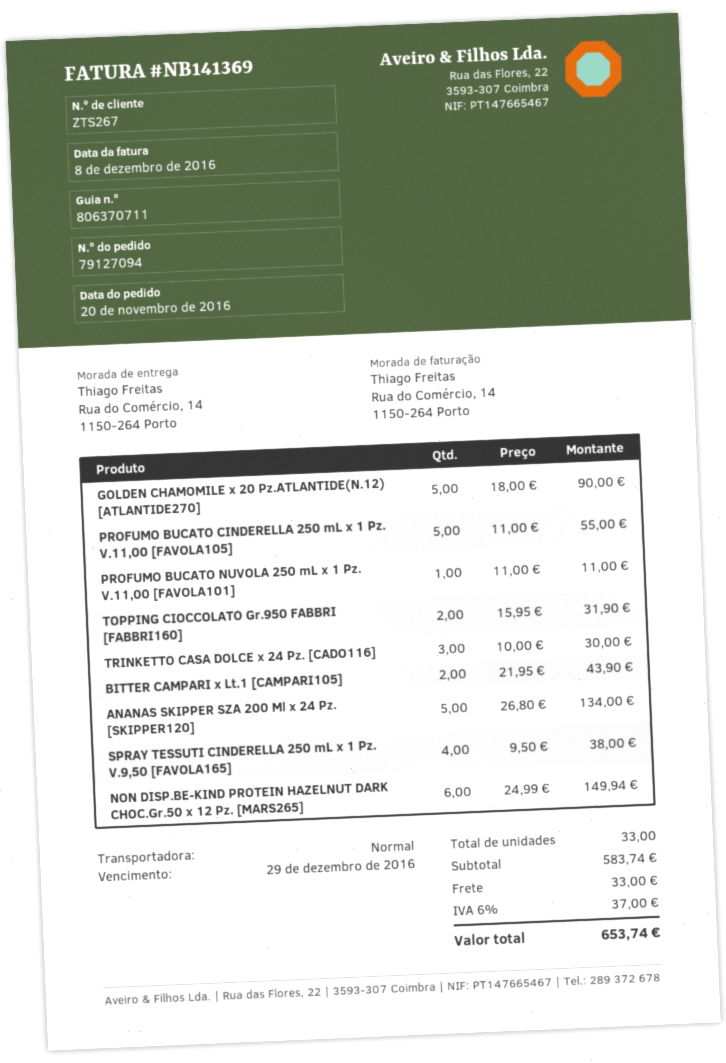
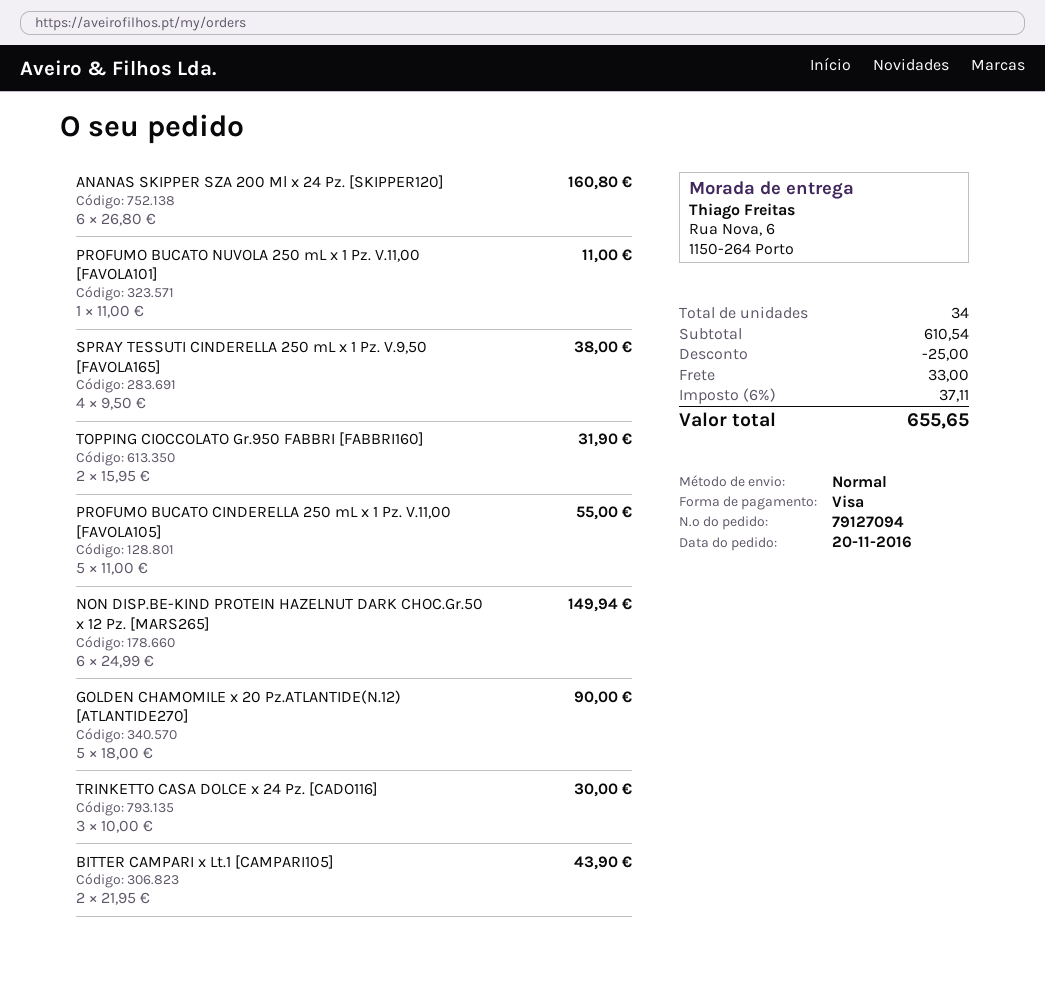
ship to: Rua do Comércio, 14, 1150-264 Porto -> Rua Nova, 6, 1150-264 Porto
ANANAS SKIPPER SZA 200 Ml x 24 Pz. [SKIPPER120]: 5 x 26.80 = 134.00 -> 6 x 26.80 = 160.80
total quantity: 33 -> 34
subtotal: 583.74 -> 610.54
discount: none -> 25.00
tax: 6% = 37.00 -> 6% = 37.11
total: 653.74 -> 655.65

